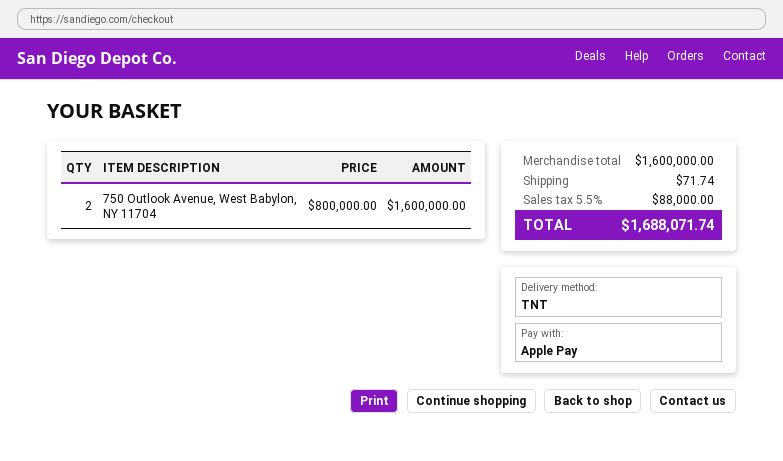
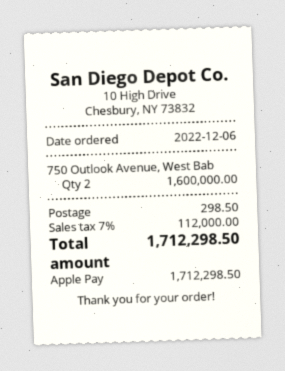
shipping: 71.74 -> 298.50
tax: 5.5% = 88000.00 -> 7% = 112000.00
total: 1688071.74 -> 1712298.50

